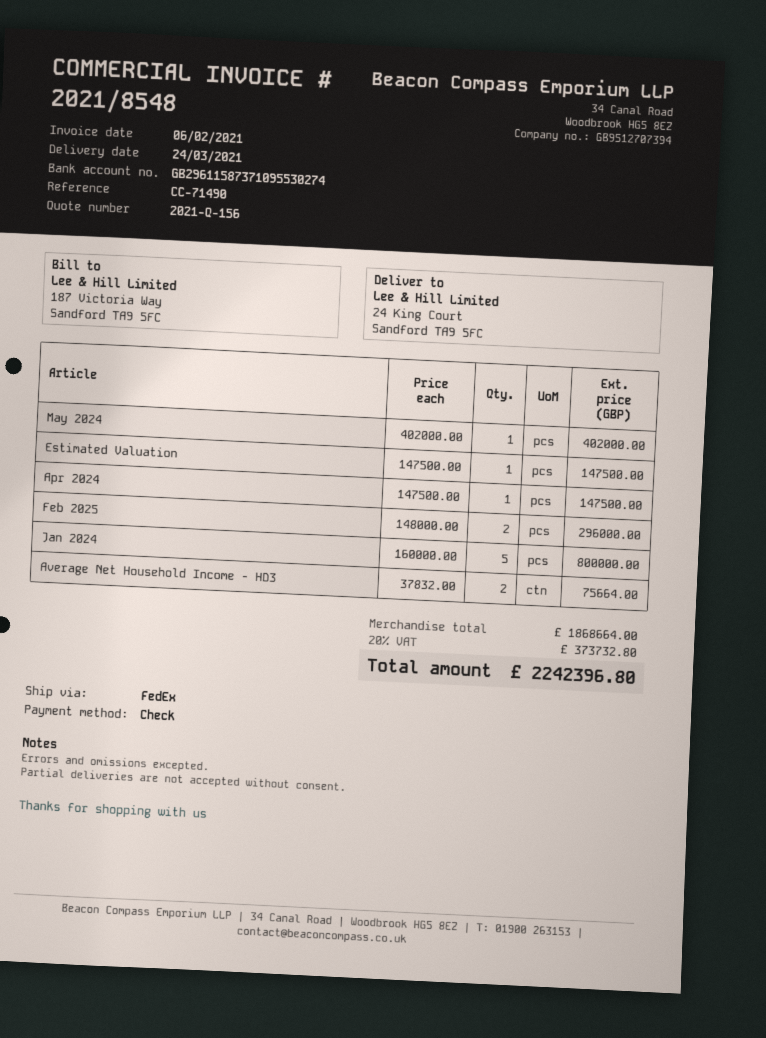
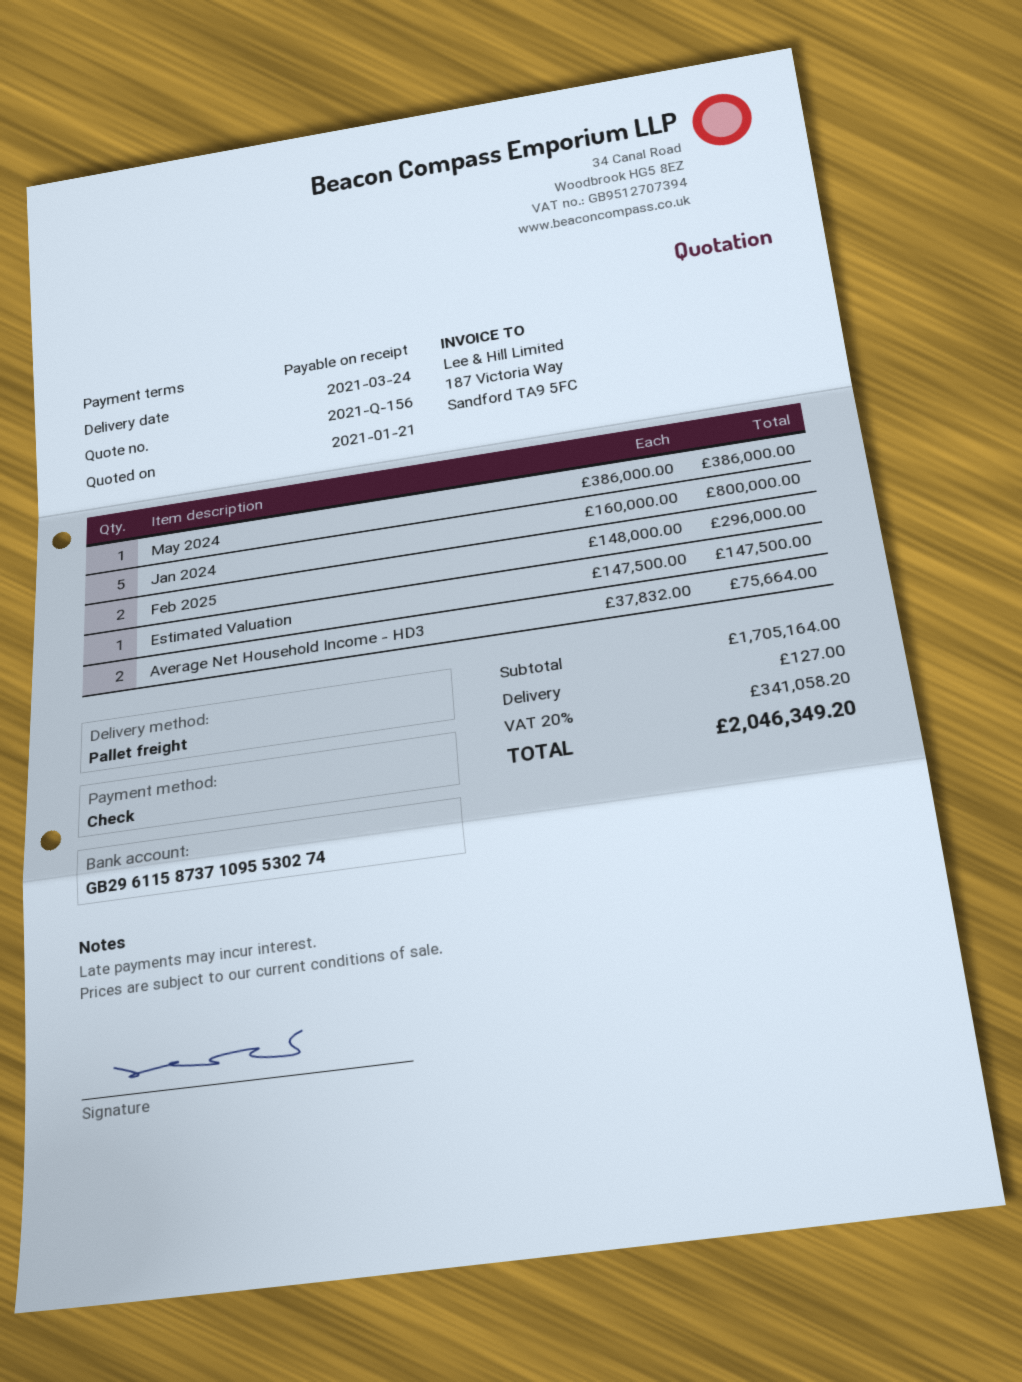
shipping method: FedEx -> pallet freight
May 2024: 1 x 402000.00 = 402000.00 -> 1 x 386000.00 = 386000.00
Apr 2024: 1 x 147500.00 = 147500.00 -> none
subtotal: 1868664.00 -> 1705164.00
shipping: none -> 127.00
tax: 20% = 373732.80 -> 20% = 341058.20
total: 2242396.80 -> 2046349.20

